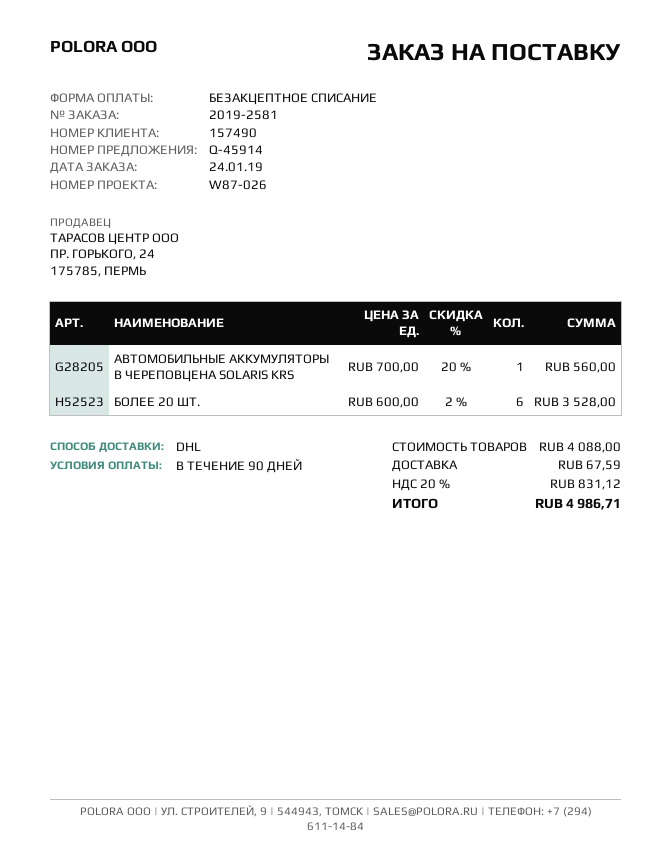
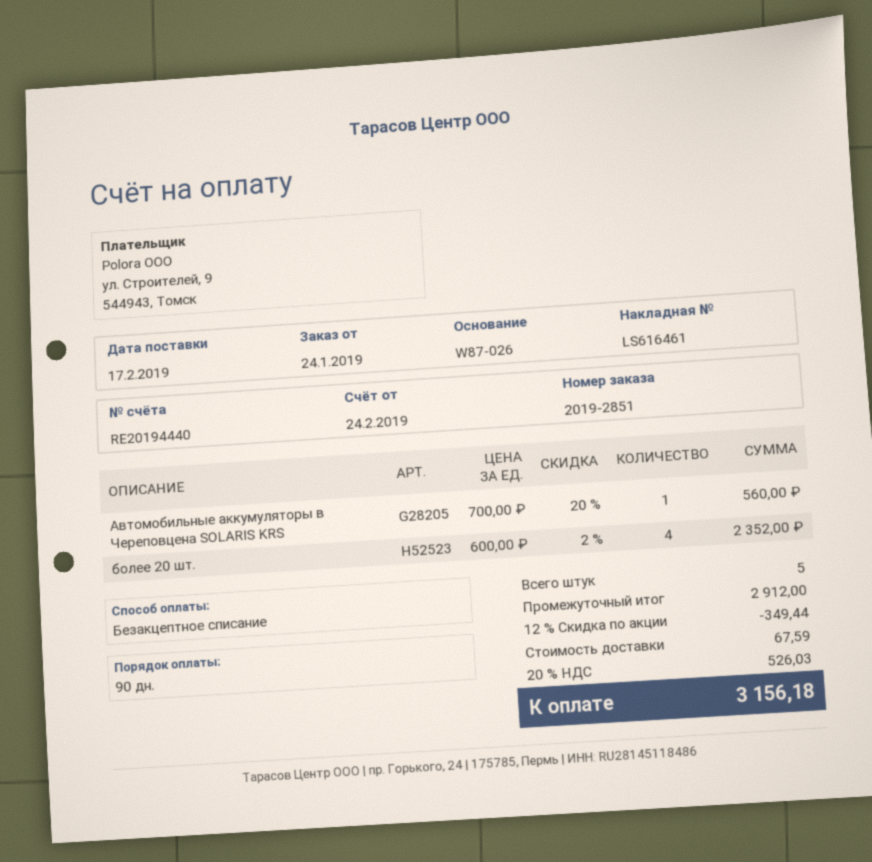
order number: 2019-2581 -> 2019-2851
БОЛЕЕ 20 ШТ.: 6 x 600.00 - 2% = 3528.00 -> 4 x 600.00 - 2% = 2352.00
subtotal: 4088.00 -> 2912.00
discount: none -> 12% = 349.44
tax: 20% = 831.12 -> 20% = 526.03
total: 4986.71 -> 3156.18

